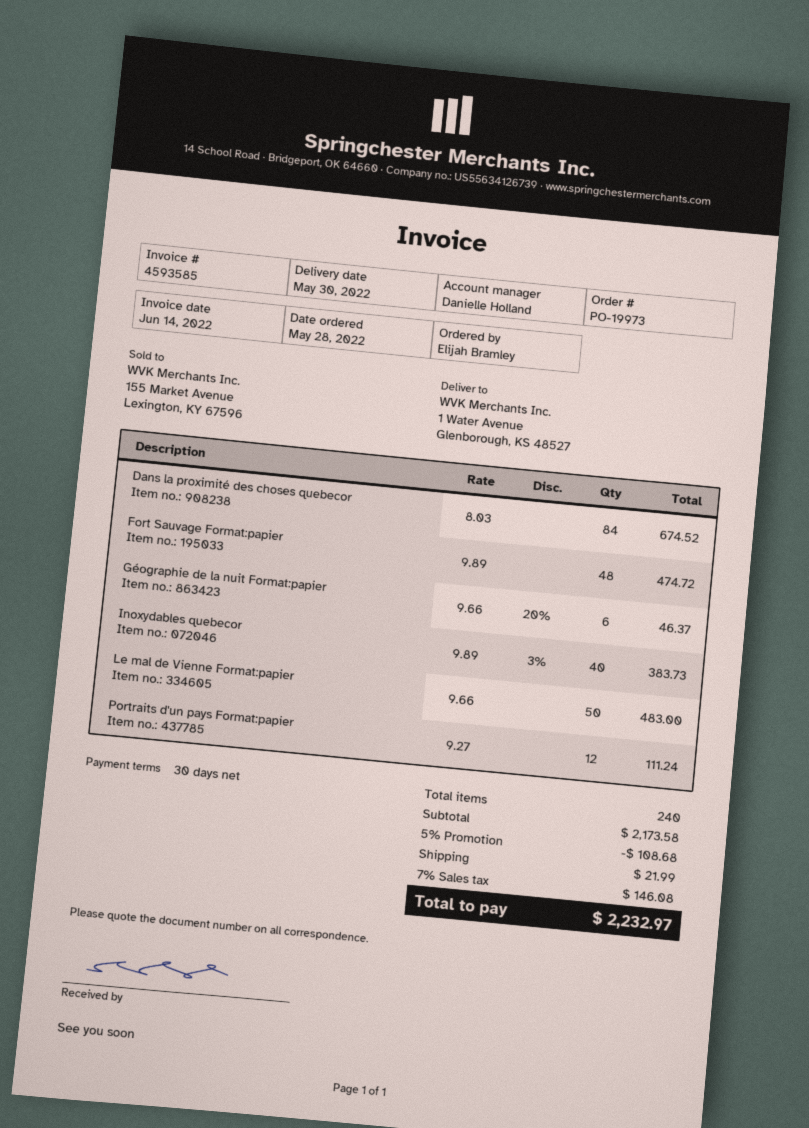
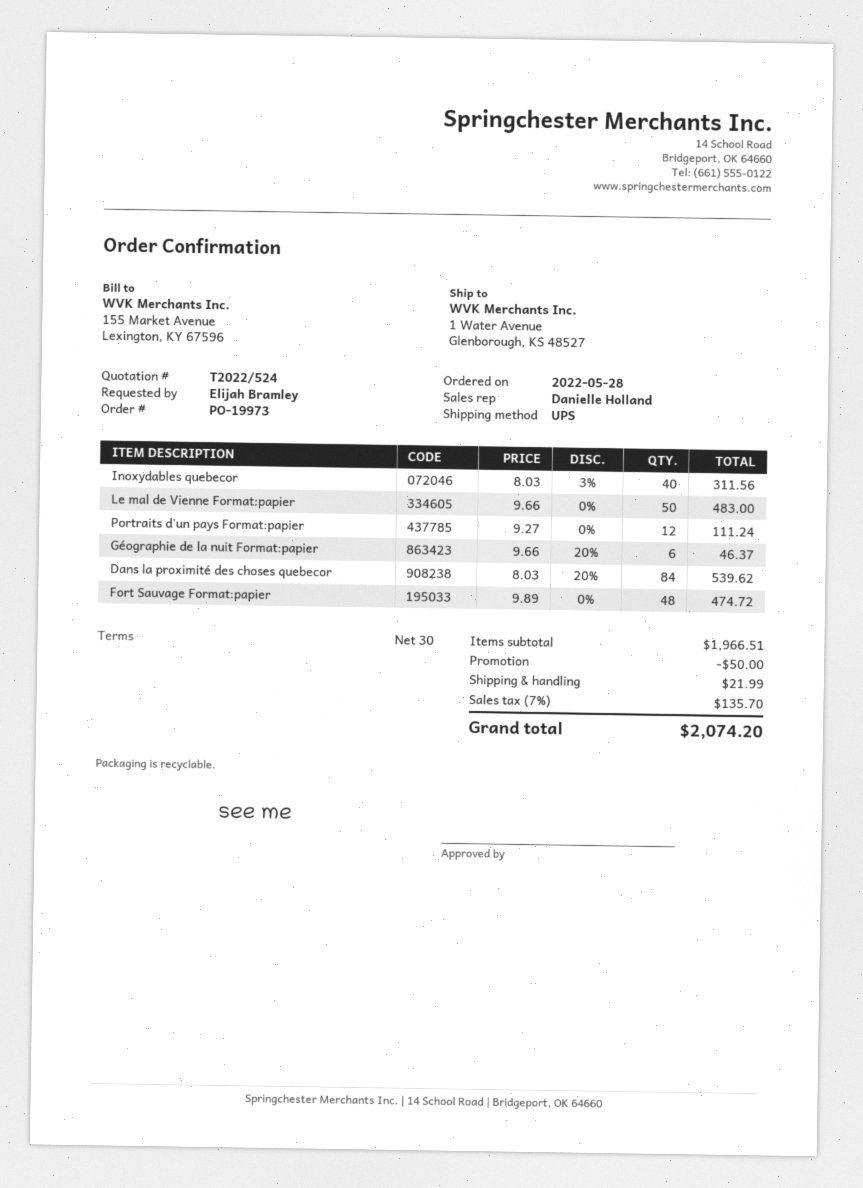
Dans la proximité des choses quebecor: 84 x 8.03 = 674.52 -> 84 x 8.03 - 20% = 539.62
Inoxydables quebecor: 40 x 9.89 - 3% = 383.73 -> 40 x 8.03 - 3% = 311.56
subtotal: 2173.58 -> 1966.51
discount: 108.68 -> 50.00
tax: 7% = 146.08 -> 7% = 135.70
total: 2232.97 -> 2074.20

